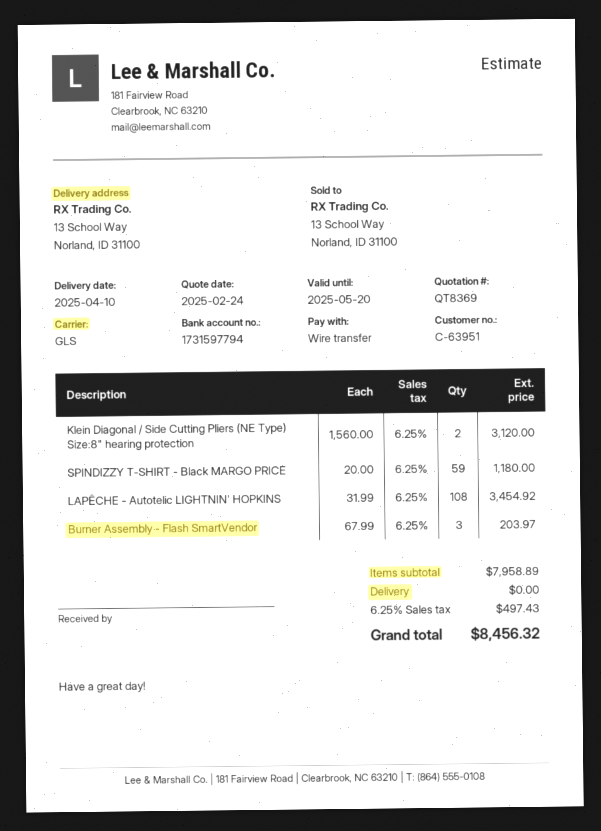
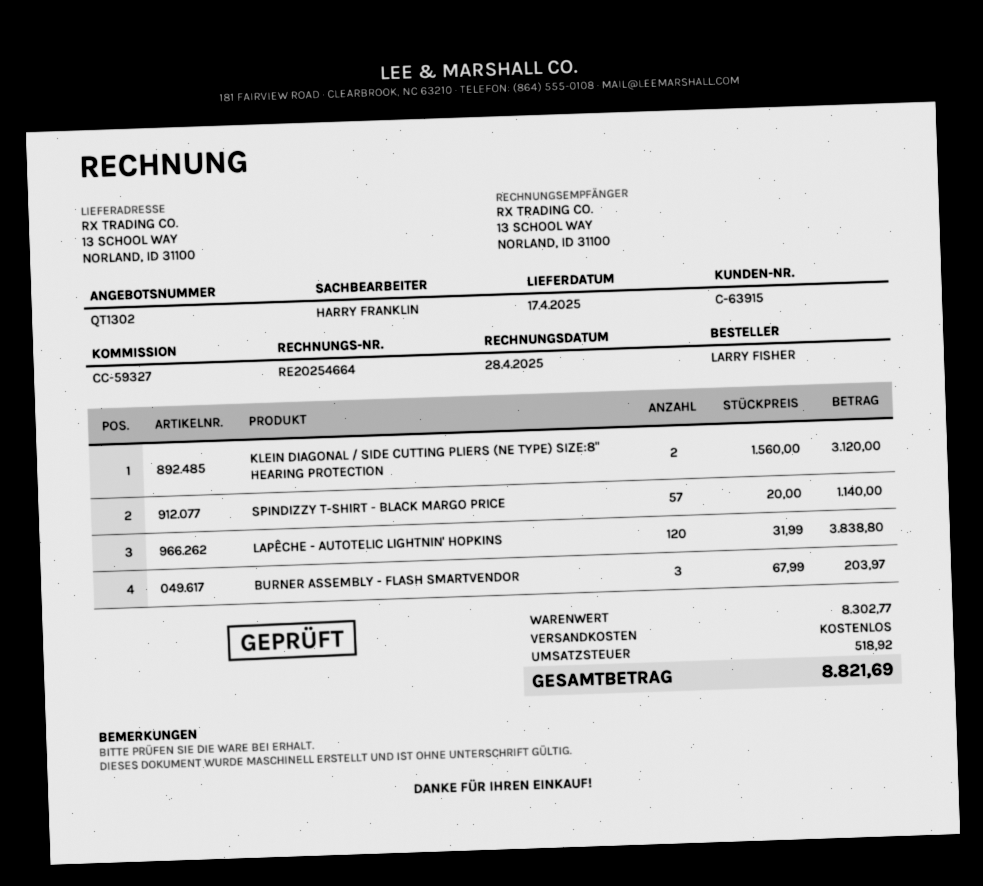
quote number: QT8369 -> QT1302
delivery date: 2025-04-10 -> 2025-04-17
customer number: C-63951 -> C-63915
SPINDIZZY T-SHIRT - Black MARGO PRICE: 59 x 20.00 = 1180.00 -> 57 x 20.00 = 1140.00
LAPÊCHE - Autotelic LIGHTNIN' HOPKINS: 108 x 31.99 = 3454.92 -> 120 x 31.99 = 3838.80
subtotal: 7958.89 -> 8302.77
tax: 497.43 -> 518.92
total: 8456.32 -> 8821.69

